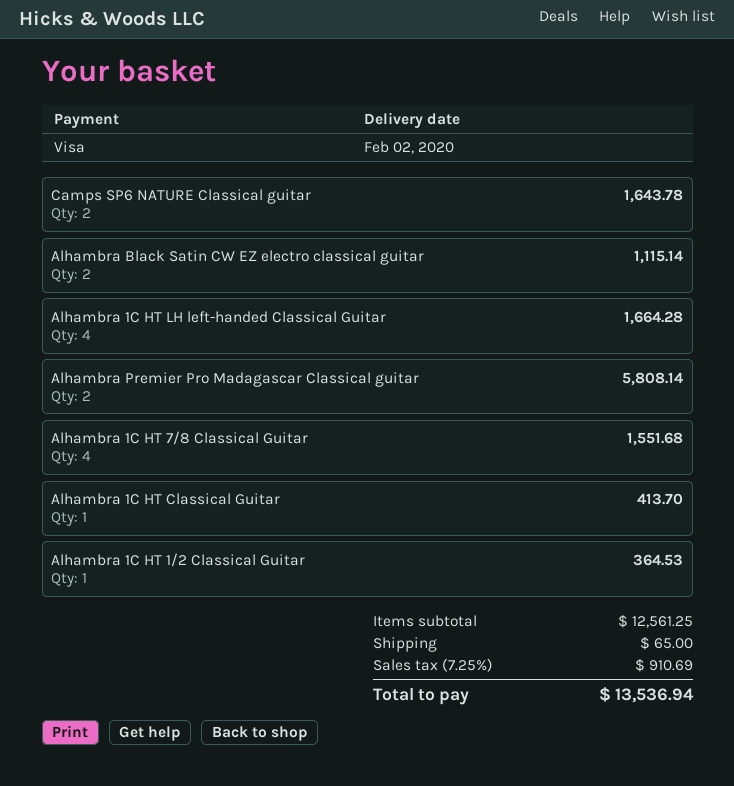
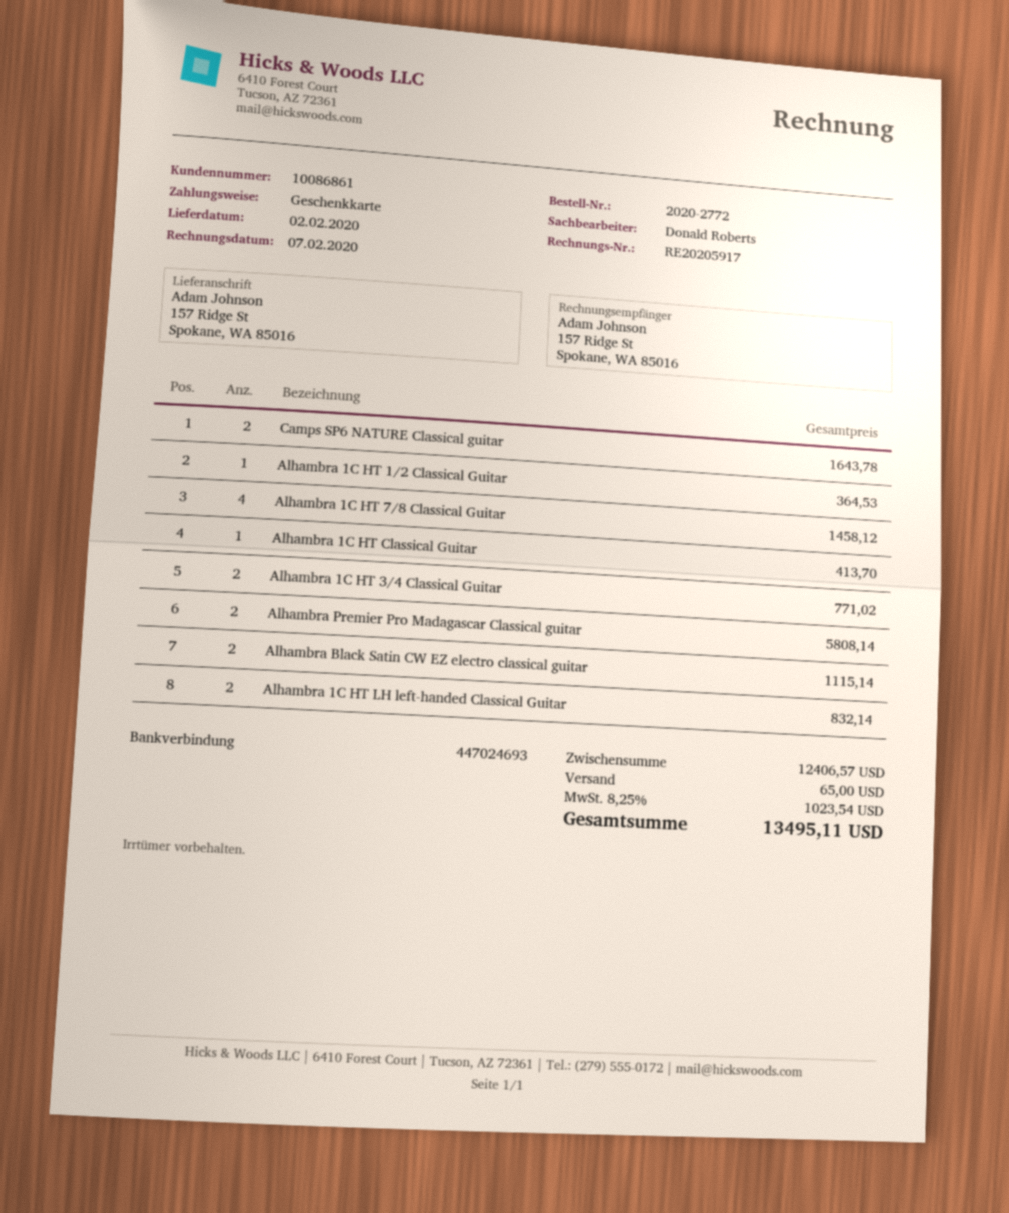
payment method: Visa -> gift card
Alhambra 1C HT LH left-handed Classical Guitar: 4 for 1664.28 -> 2 for 832.14
Alhambra 1C HT 7/8 Classical Guitar: 4 for 1551.68 -> 4 for 1458.12
Alhambra 1C HT 3/4 Classical Guitar: none -> 2 for 771.02
subtotal: 12561.25 -> 12406.57
tax: 7.25% = 910.69 -> 8.25% = 1023.54
total: 13536.94 -> 13495.11

